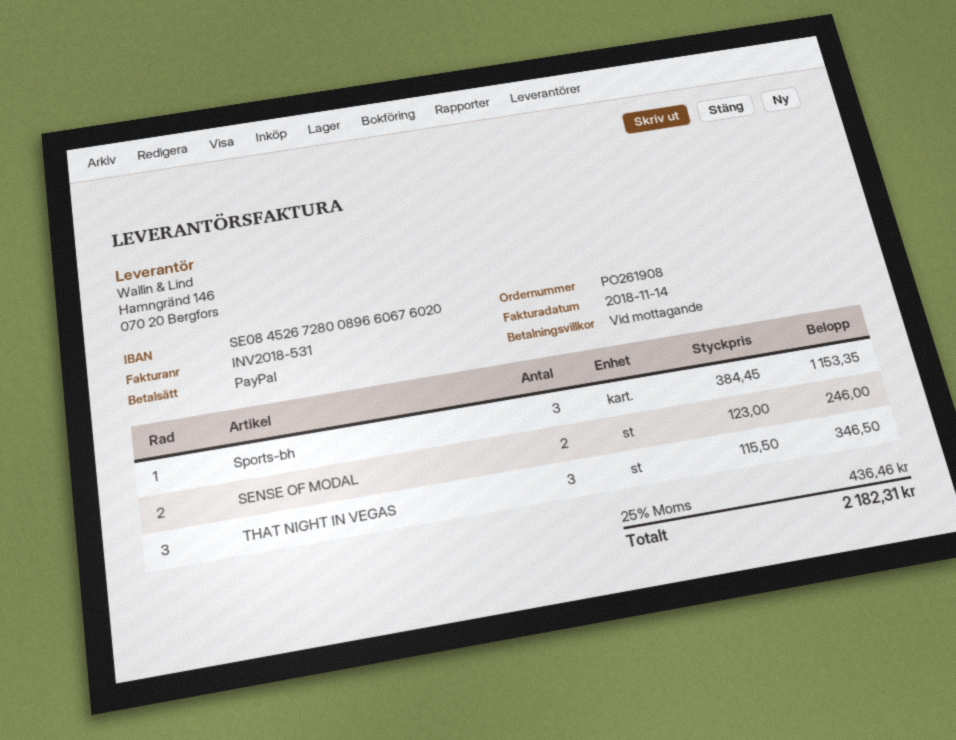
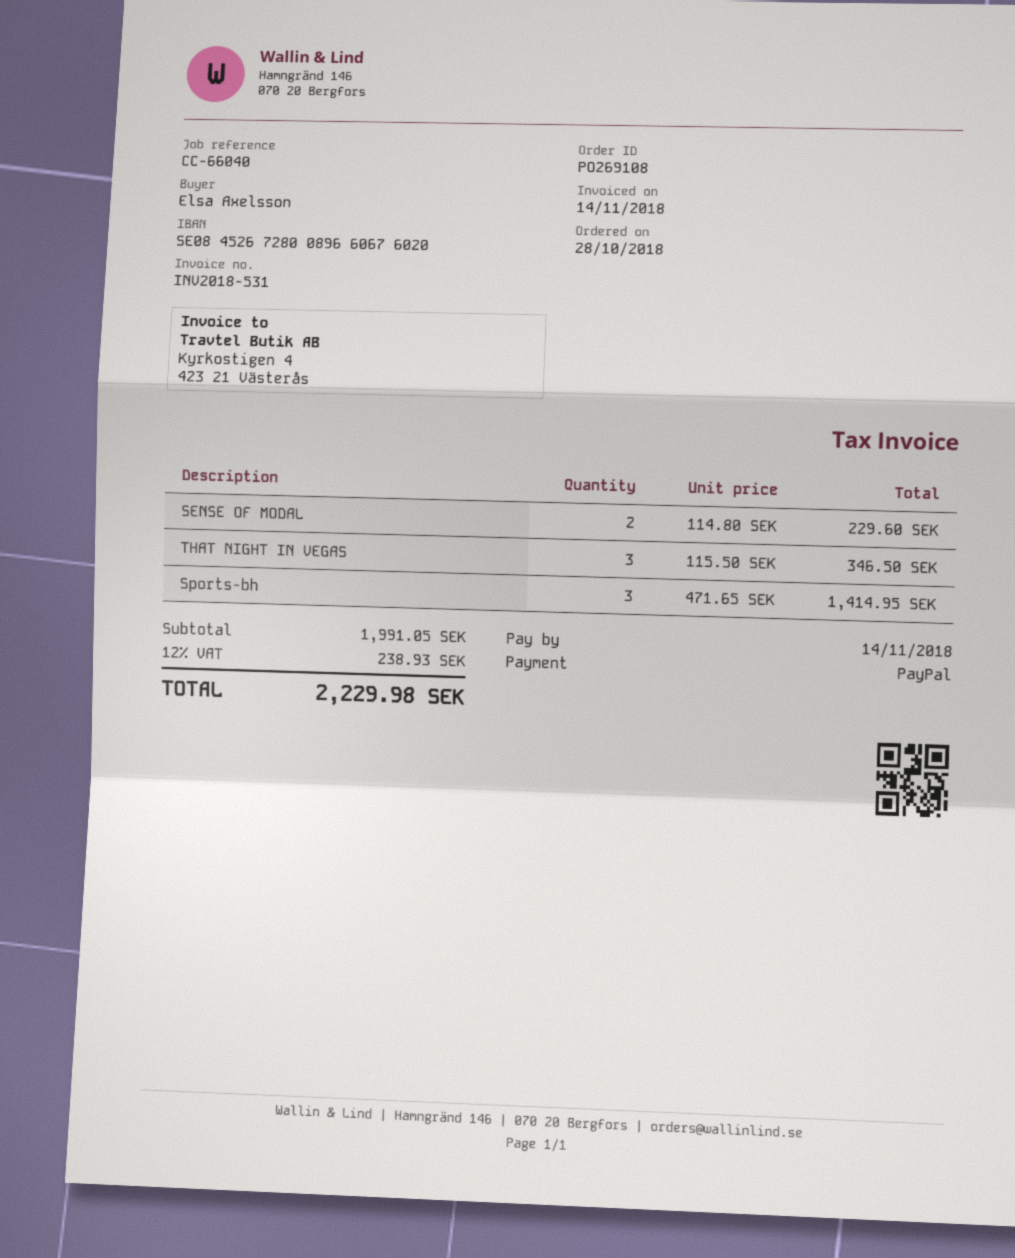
order number: PO261908 -> PO269108
Sports-bh: 3 x 384.45 = 1153.35 -> 3 x 471.65 = 1414.95
SENSE OF MODAL: 2 x 123.00 = 246.00 -> 2 x 114.80 = 229.60
tax: 25% = 436.46 -> 12% = 238.93
total: 2182.31 -> 2229.98

